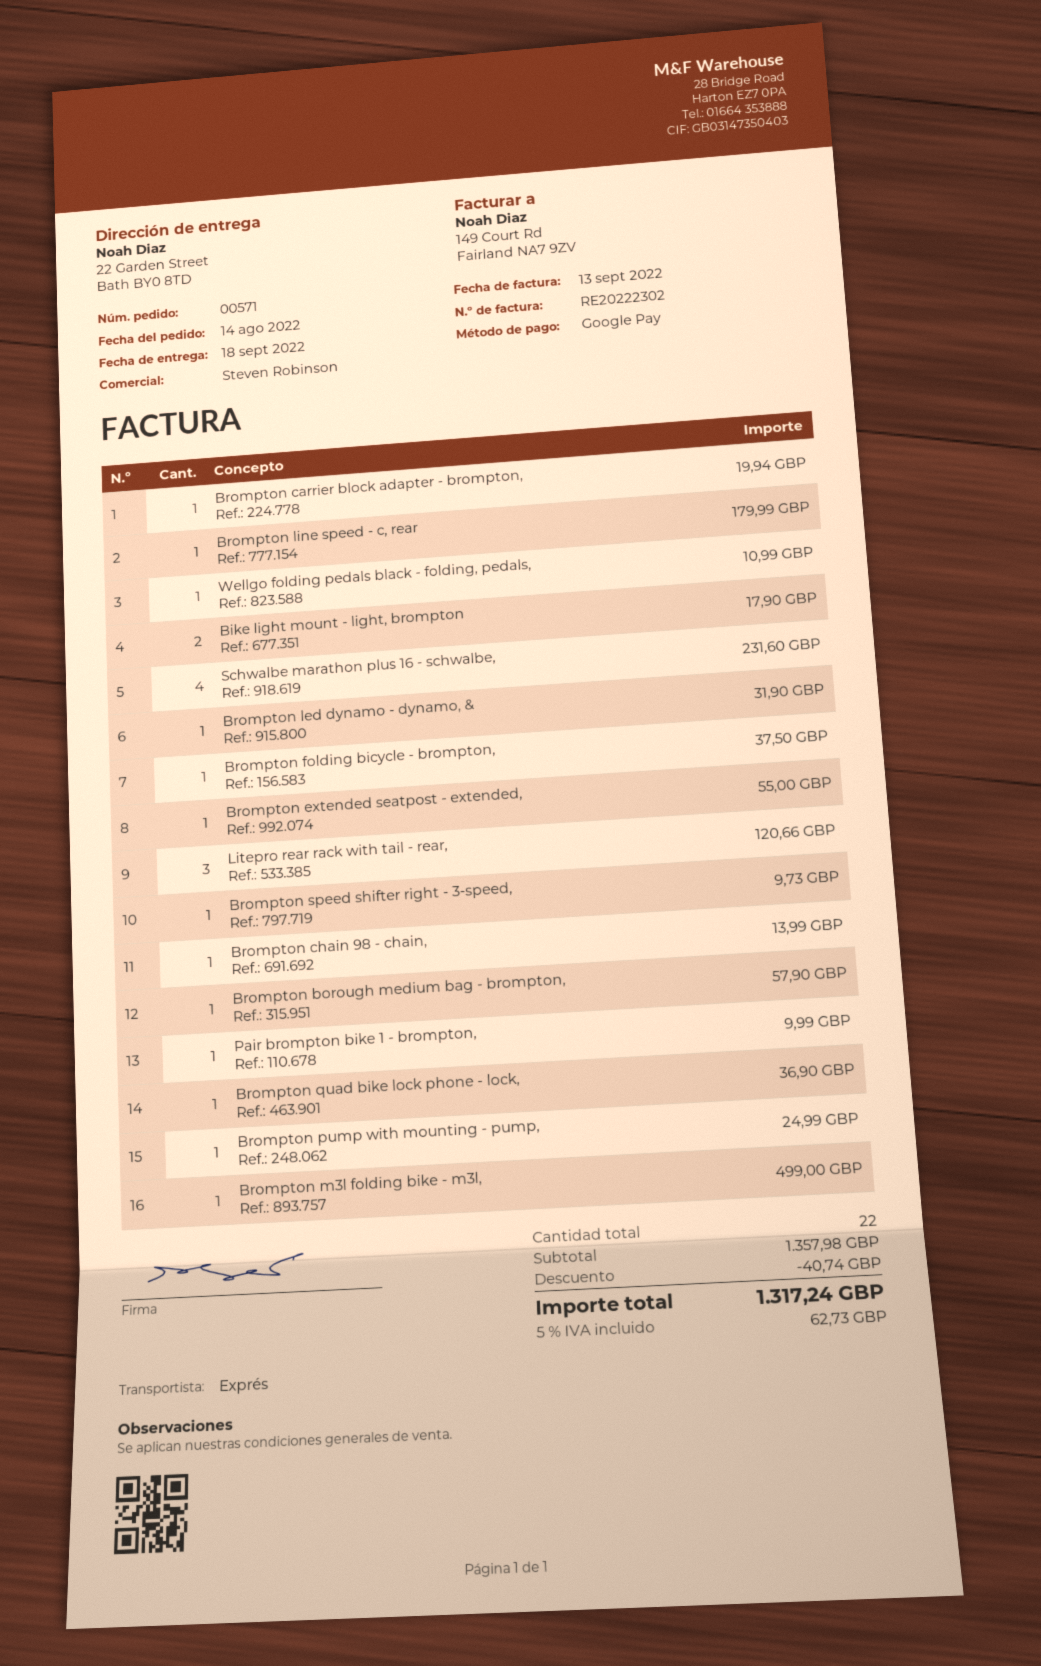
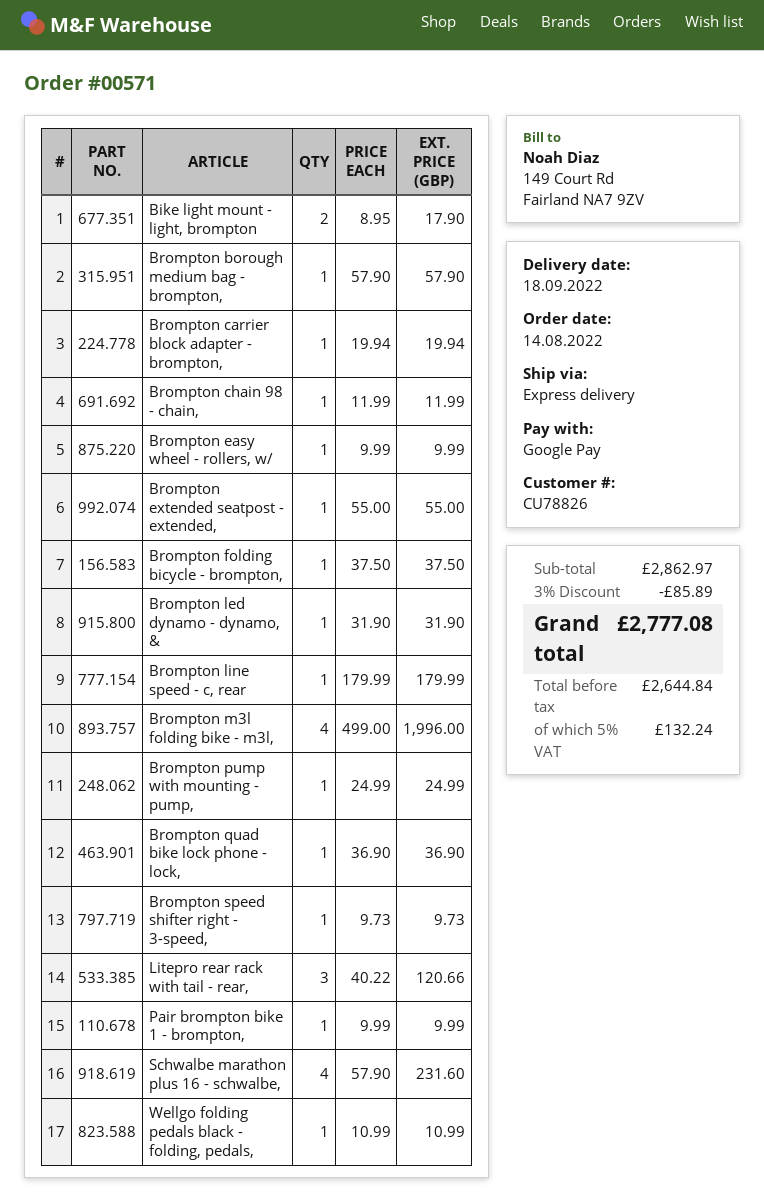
Brompton chain 98 - chain,: 1 for 13.99 -> 1 for 11.99
Brompton m3l folding bike - m3l,: 1 for 499.00 -> 4 for 1996.00
Brompton easy wheel - rollers, w/: none -> 1 for 9.99
subtotal: 1357.98 -> 2862.97
discount: 40.74 -> 85.89
tax: 5% = 62.73 -> 5% = 132.24
total: 1317.24 -> 2777.08

